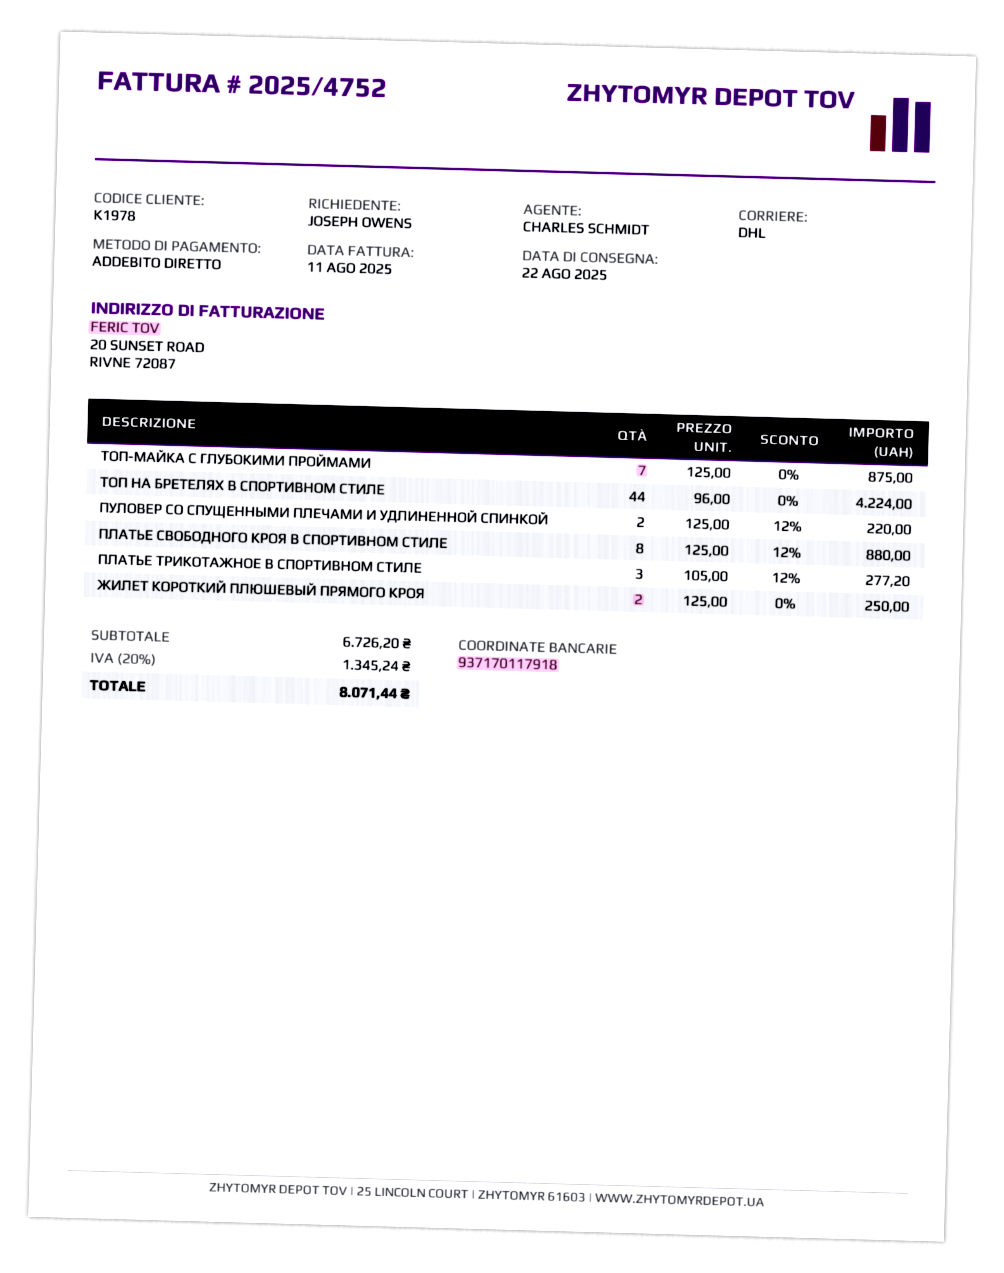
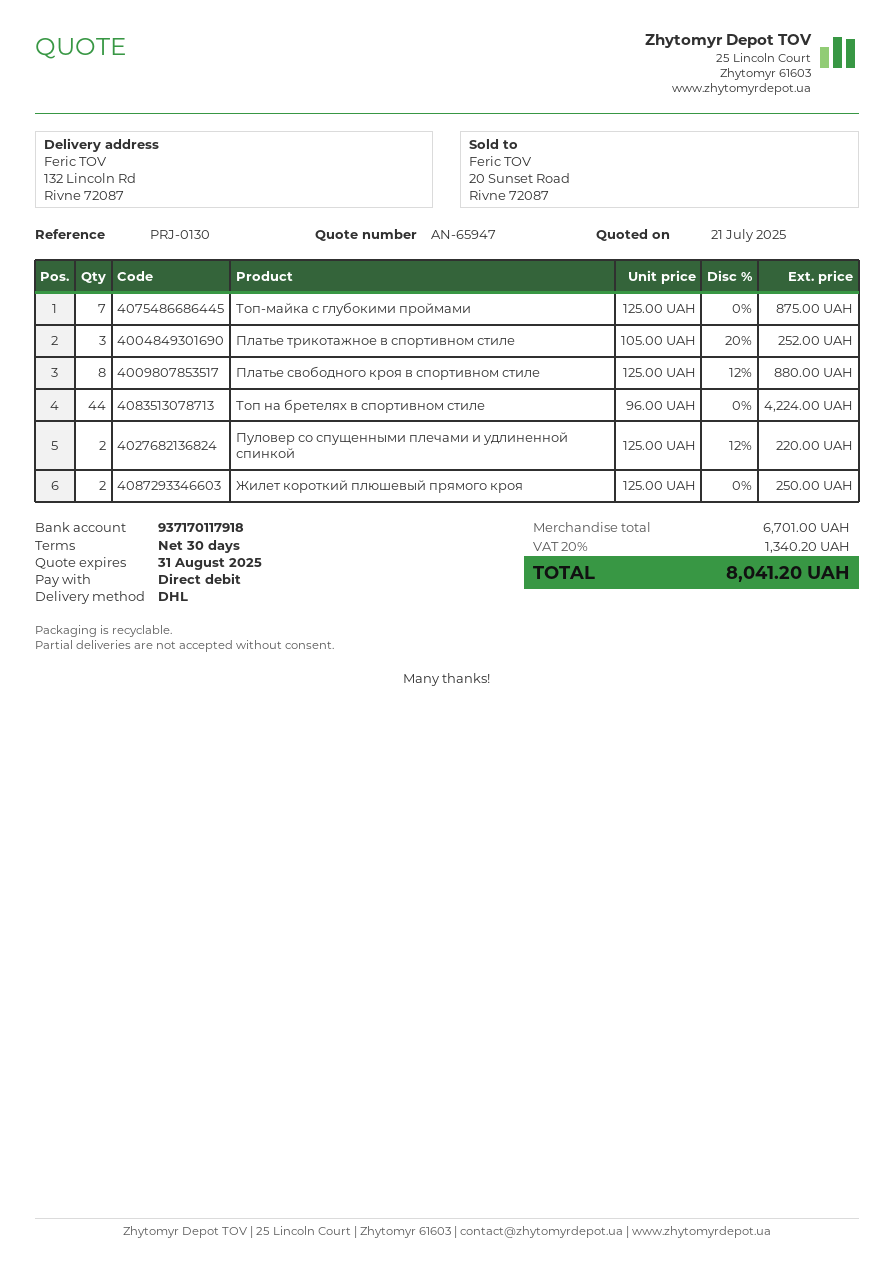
ПЛАТЬЕ ТРИКОТАЖНОЕ В СПОРТИВНОМ СТИЛЕ: 3 x 105.00 - 12% = 277.20 -> 3 x 105.00 - 20% = 252.00
subtotal: 6726.20 -> 6701.00
tax: 20% = 1345.24 -> 20% = 1340.20
total: 8071.44 -> 8041.20

